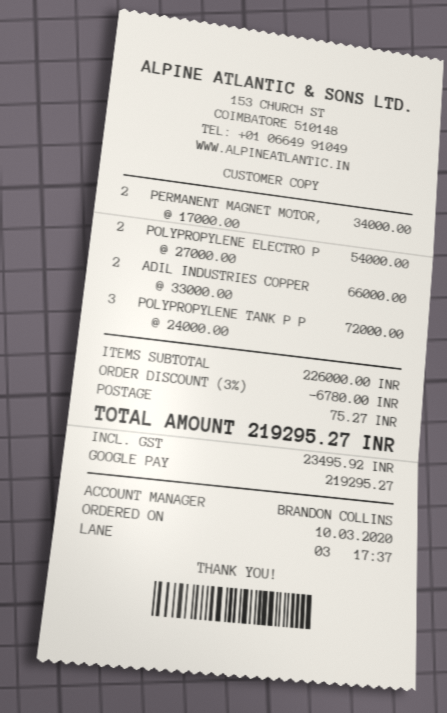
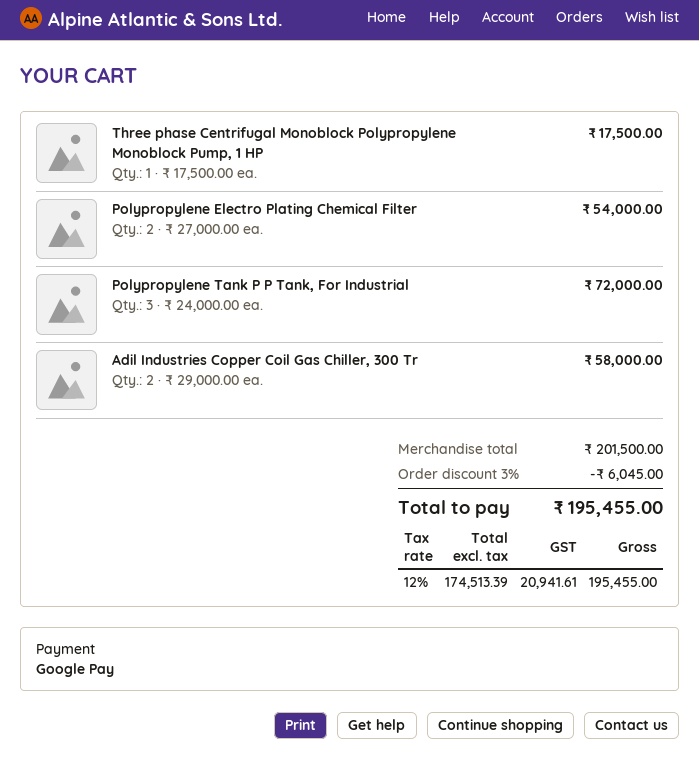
PERMANENT MAGNET MOTOR,: 2 x 17000.00 = 34000.00 -> none
ADIL INDUSTRIES COPPER: 2 x 33000.00 = 66000.00 -> 2 x 29000.00 = 58000.00
Three phase Centrifugal Monoblock Polypropylene Monoblock Pump, 1 HP: none -> 1 x 17500.00 = 17500.00
subtotal: 226000.00 -> 201500.00
discount: 3% = 6780.00 -> 3% = 6045.00
shipping: 75.27 -> none
tax: 23495.92 -> 20941.61
total: 219295.27 -> 195455.00

